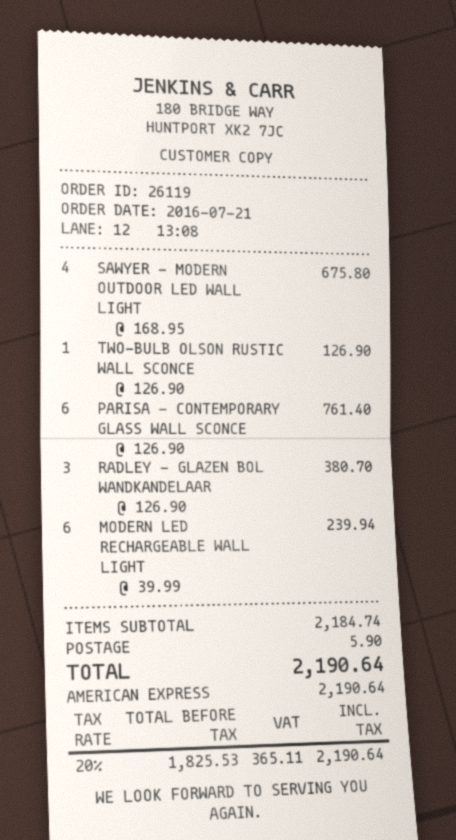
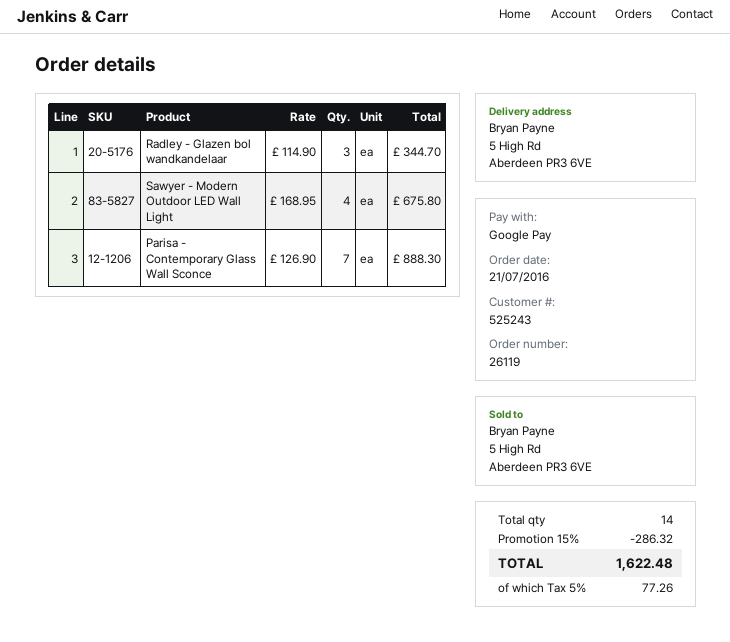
payment method: American Express -> Google Pay
TWO-BULB OLSON RUSTIC WALL SCONCE: 1 x 126.90 = 126.90 -> none
PARISA - CONTEMPORARY GLASS WALL SCONCE: 6 x 126.90 = 761.40 -> 7 x 126.90 = 888.30
RADLEY - GLAZEN BOL WANDKANDELAAR: 3 x 126.90 = 380.70 -> 3 x 114.90 = 344.70
MODERN LED RECHARGEABLE WALL LIGHT: 6 x 39.99 = 239.94 -> none
discount: none -> 15% = 286.32
shipping: 5.90 -> none
tax: 20% = 365.11 -> 5% = 77.26
total: 2190.64 -> 1622.48

